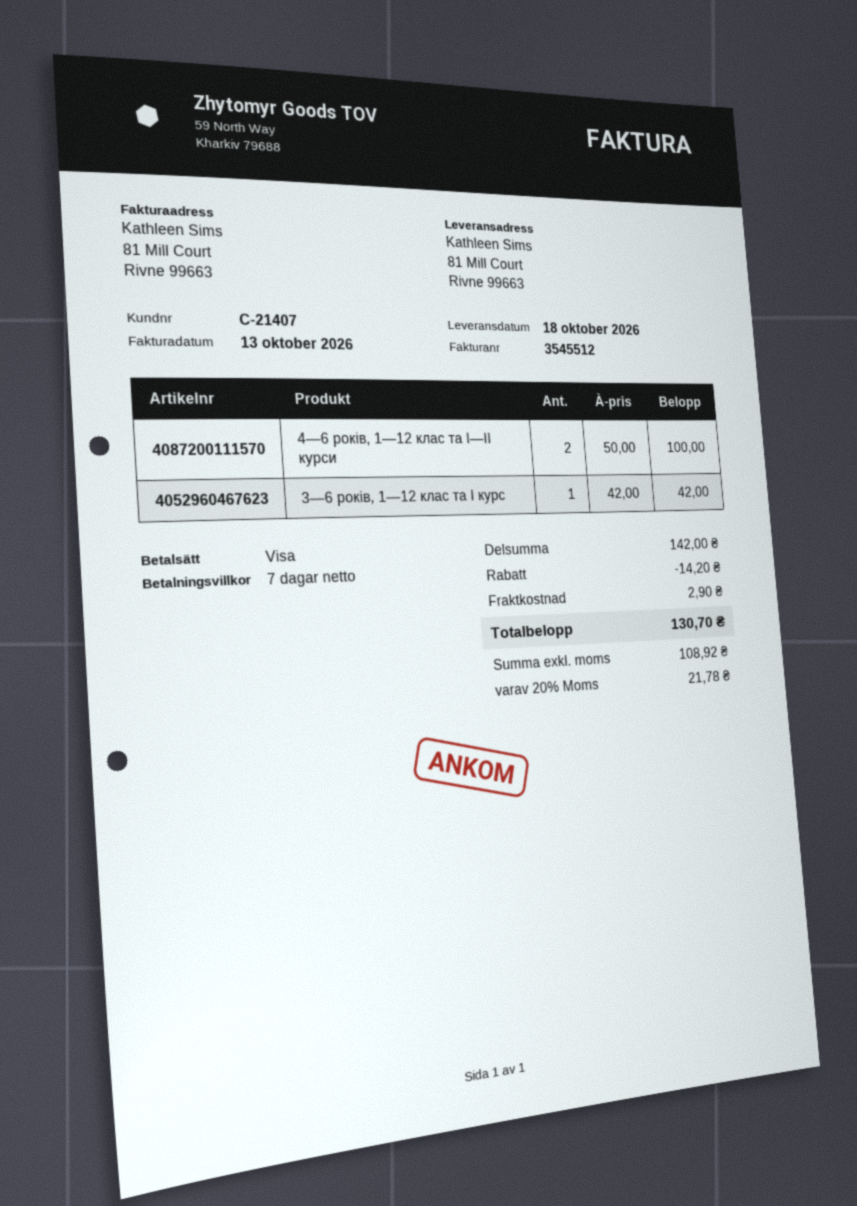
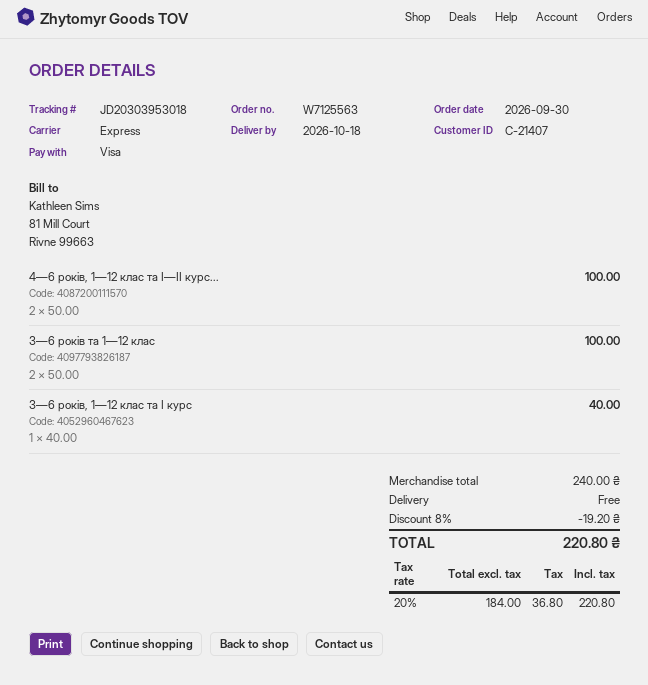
3—6 років, 1—12 клас та I курс: 1 x 42.00 = 42.00 -> 1 x 40.00 = 40.00
3—6 років та 1—12 клас: none -> 2 x 50.00 = 100.00
subtotal: 142.00 -> 240.00
discount: 14.20 -> 19.20
shipping: 2.90 -> 0.00
net: 108.92 -> 184.00
tax: 20% = 21.78 -> 20% = 36.80
total: 130.70 -> 220.80

